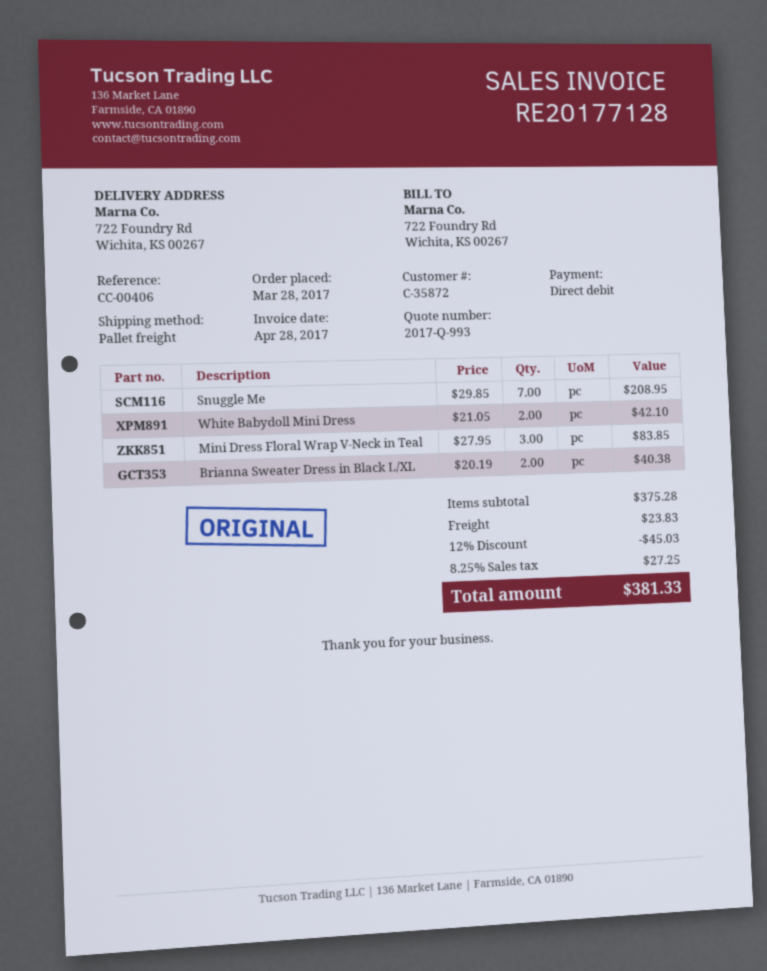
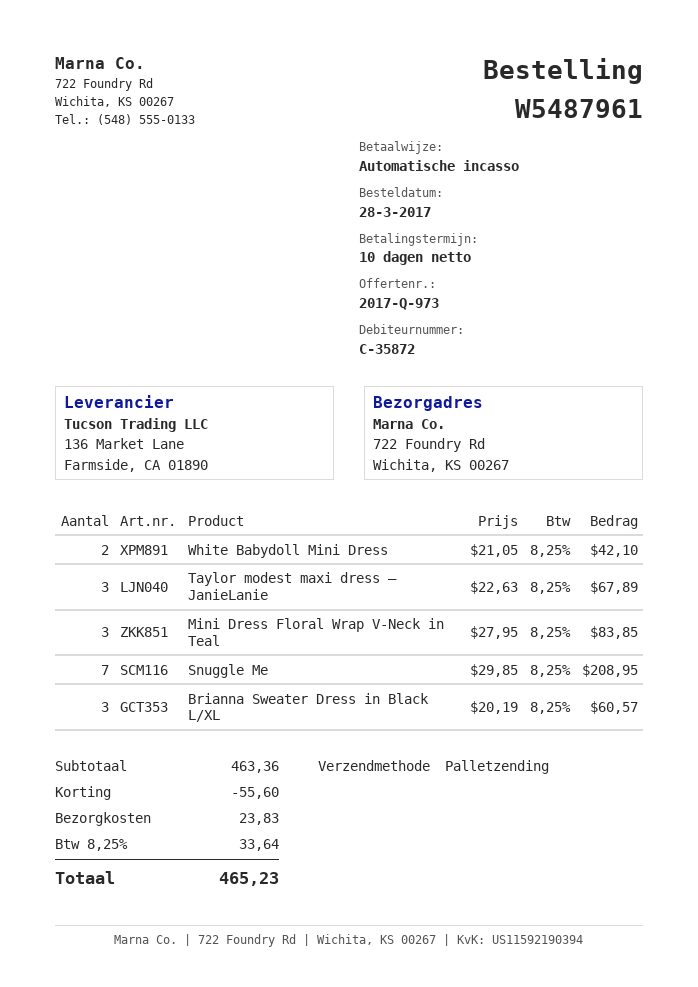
quote number: 2017-Q-993 -> 2017-Q-973
Brianna Sweater Dress in Black L/XL: 2 x 20.19 = 40.38 -> 3 x 20.19 = 60.57
Taylor modest maxi dress – JanieLanie: none -> 3 x 22.63 = 67.89
subtotal: 375.28 -> 463.36
discount: 45.03 -> 55.60
tax: 8.25% = 27.25 -> 8.25% = 33.64
total: 381.33 -> 465.23

